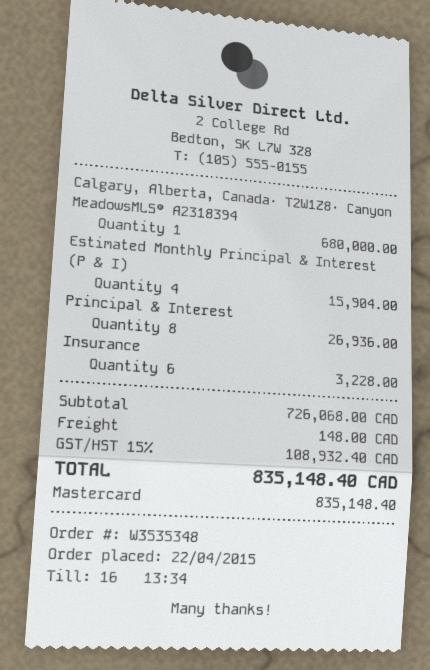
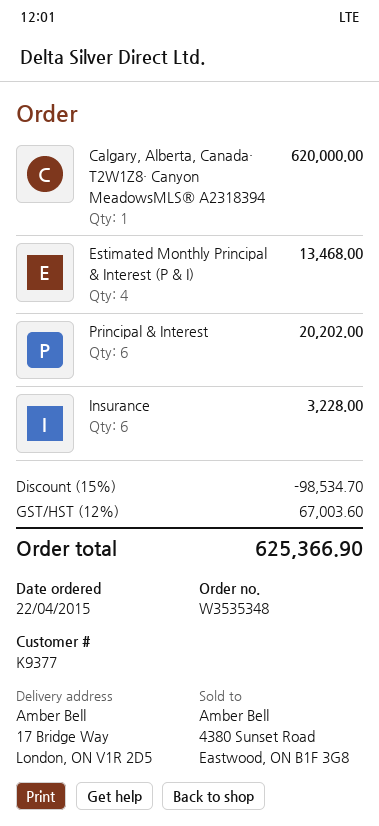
Calgary, Alberta, Canada· T2W1Z8· Canyon MeadowsMLS® A2318394: 1 for 680000.00 -> 1 for 620000.00
Estimated Monthly Principal & Interest (P & I): 4 for 15904.00 -> 4 for 13468.00
Principal & Interest: 8 for 26936.00 -> 6 for 20202.00
discount: none -> 15% = 98534.70
shipping: 148.00 -> none
tax: 15% = 108932.40 -> 12% = 67003.60
total: 835148.40 -> 625366.90

